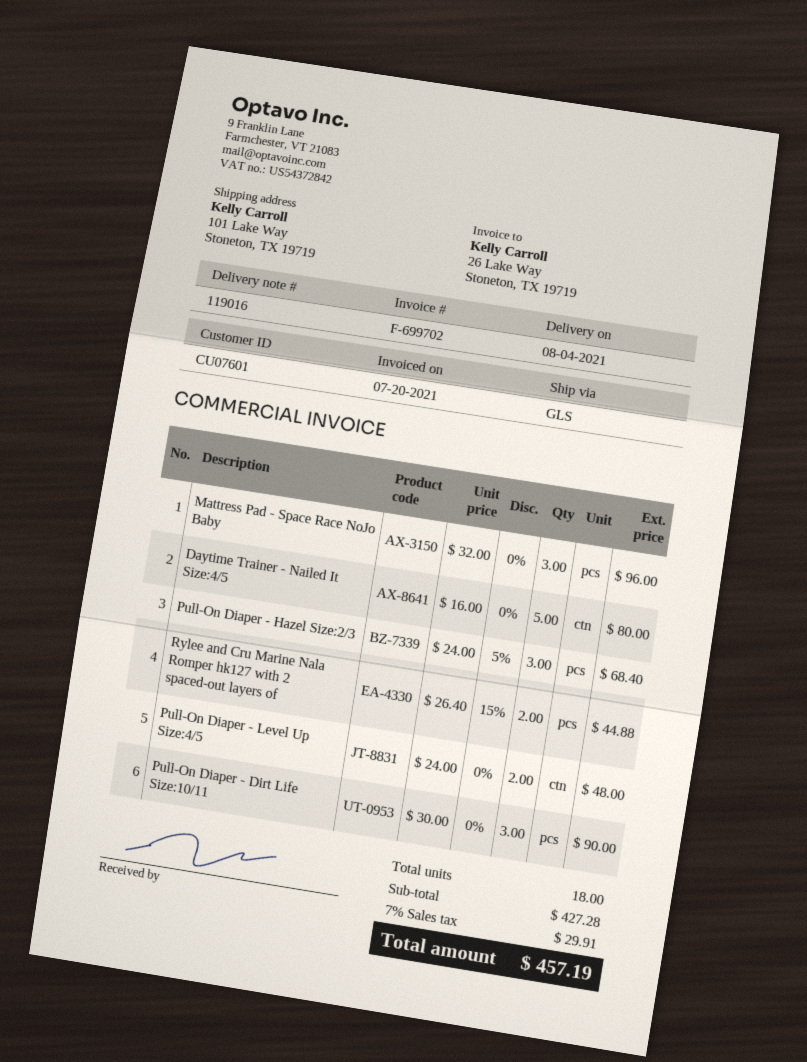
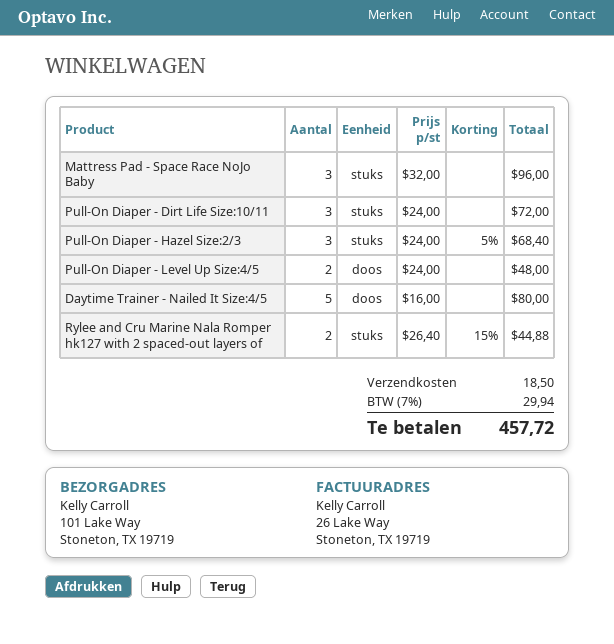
Pull-On Diaper - Dirt Life Size:10/11: 3 x 30.00 = 90.00 -> 3 x 24.00 = 72.00
shipping: none -> 18.50
tax: 7% = 29.91 -> 7% = 29.94
total: 457.19 -> 457.72

